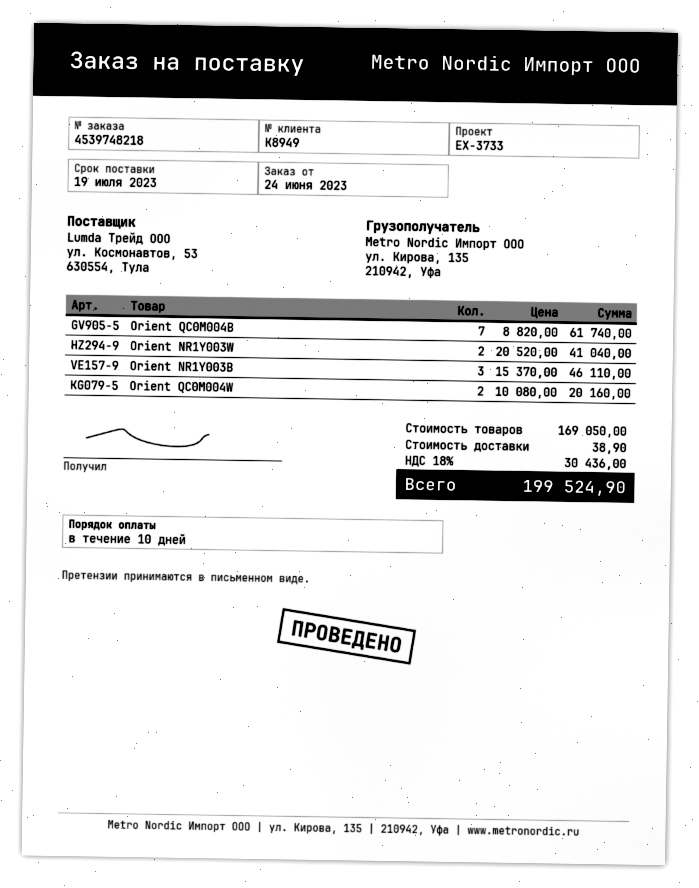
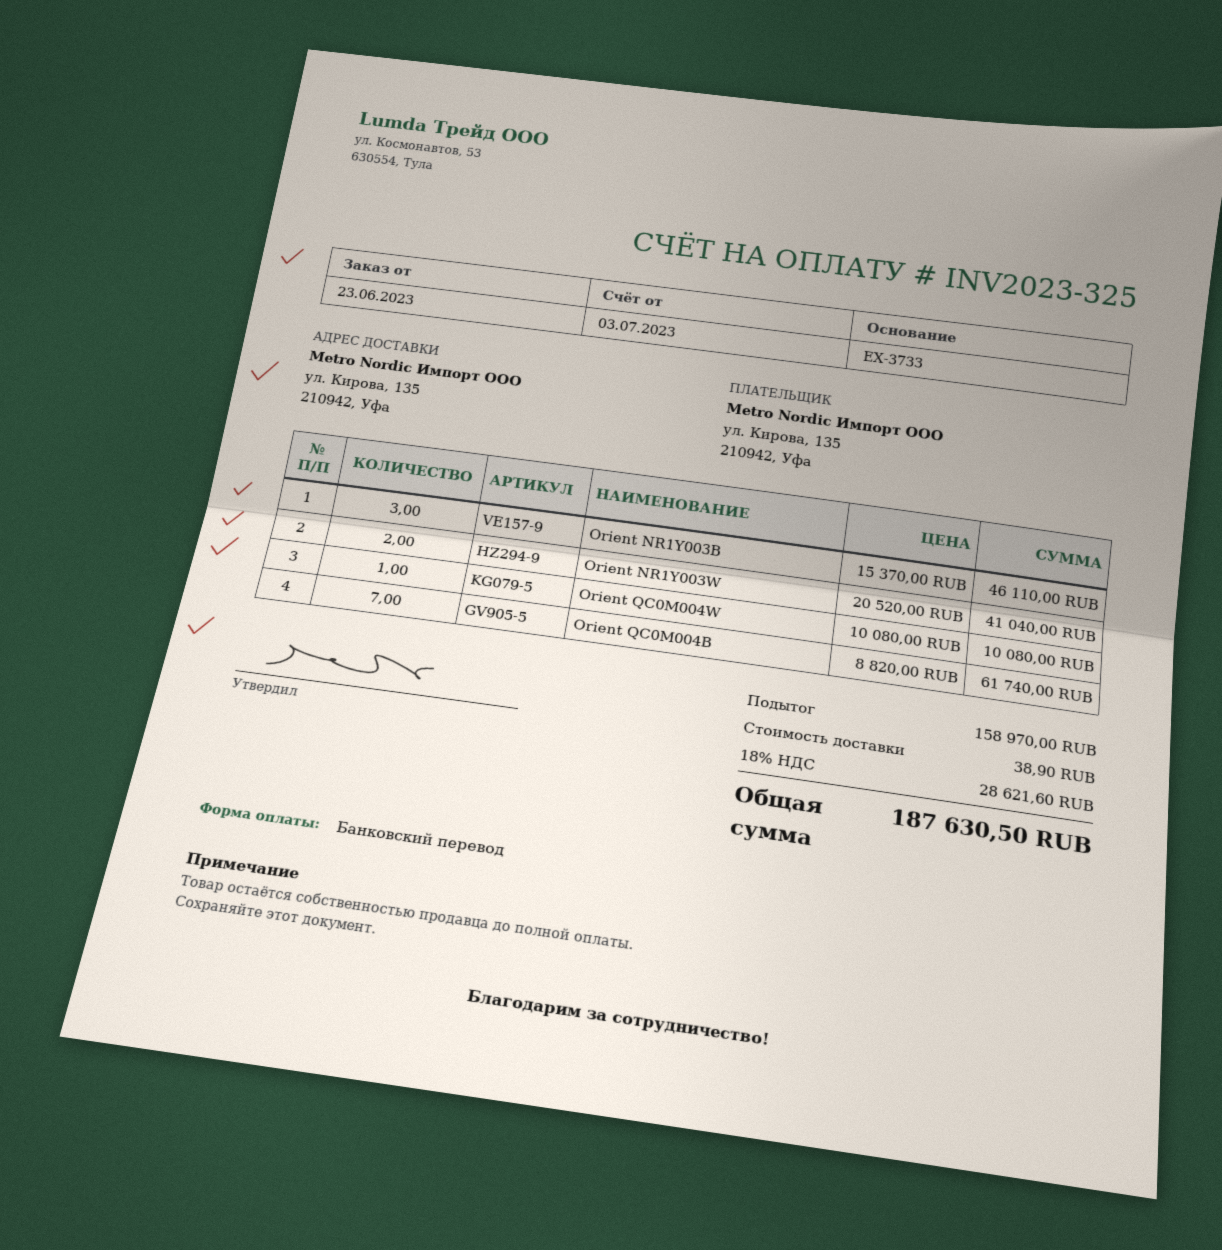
order date: 2023-06-24 -> 2023-06-23
Orient QC0M004W: 2 x 10080.00 = 20160.00 -> 1 x 10080.00 = 10080.00
subtotal: 169050.00 -> 158970.00
tax: 18% = 30436.00 -> 18% = 28621.60
total: 199524.90 -> 187630.50

